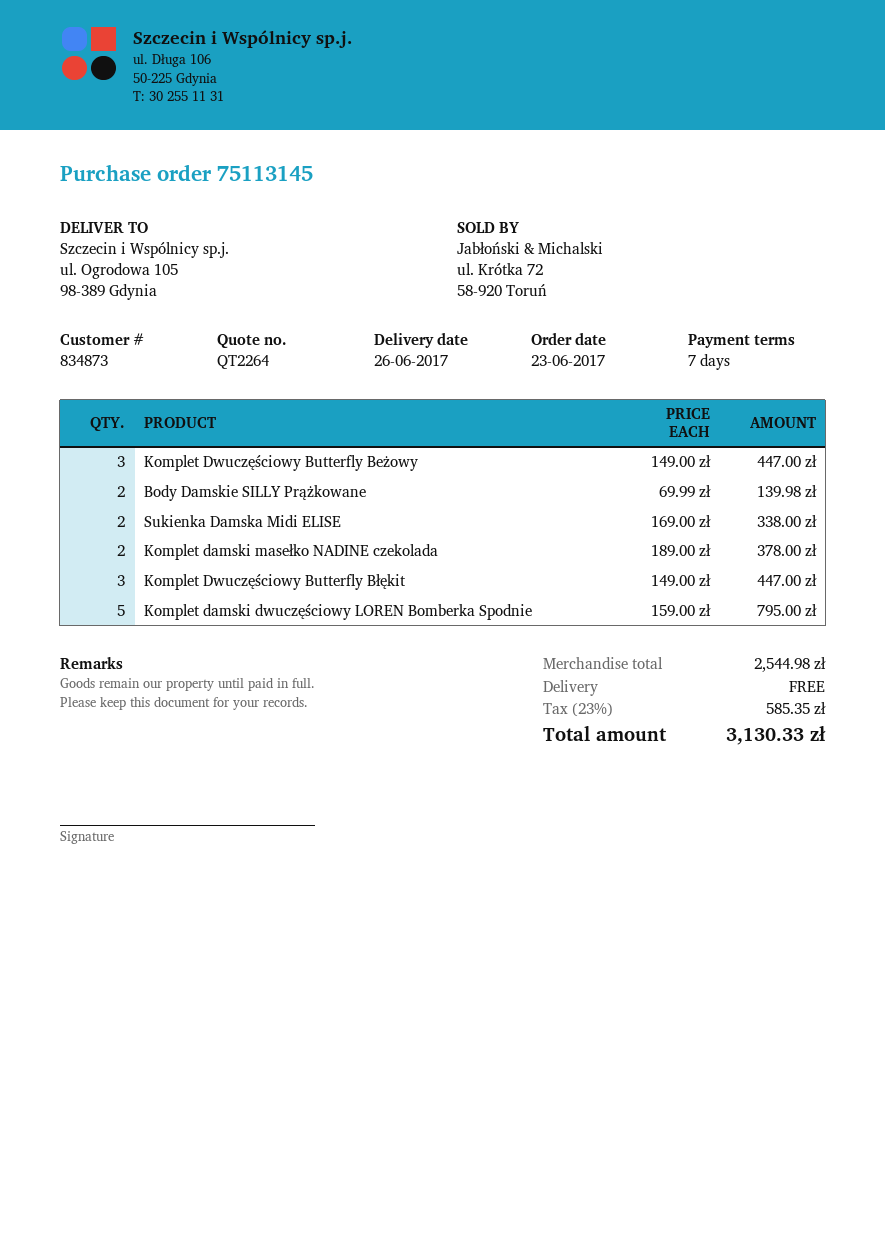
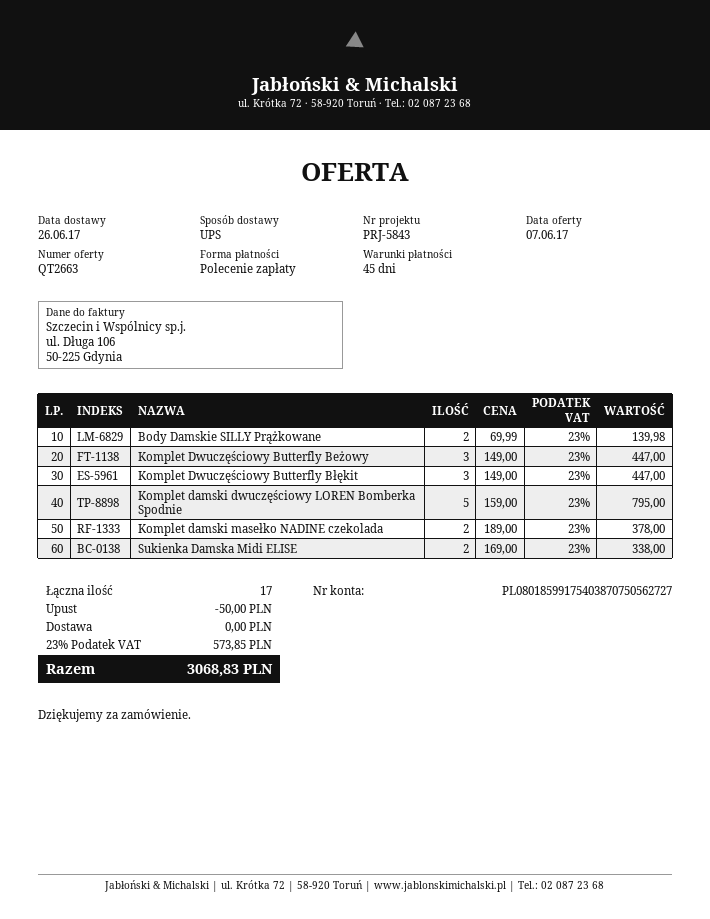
quote number: QT2264 -> QT2663
payment terms: 7 days -> 45 days
discount: none -> 50.00
tax: 23% = 585.35 -> 23% = 573.85
total: 3130.33 -> 3068.83

